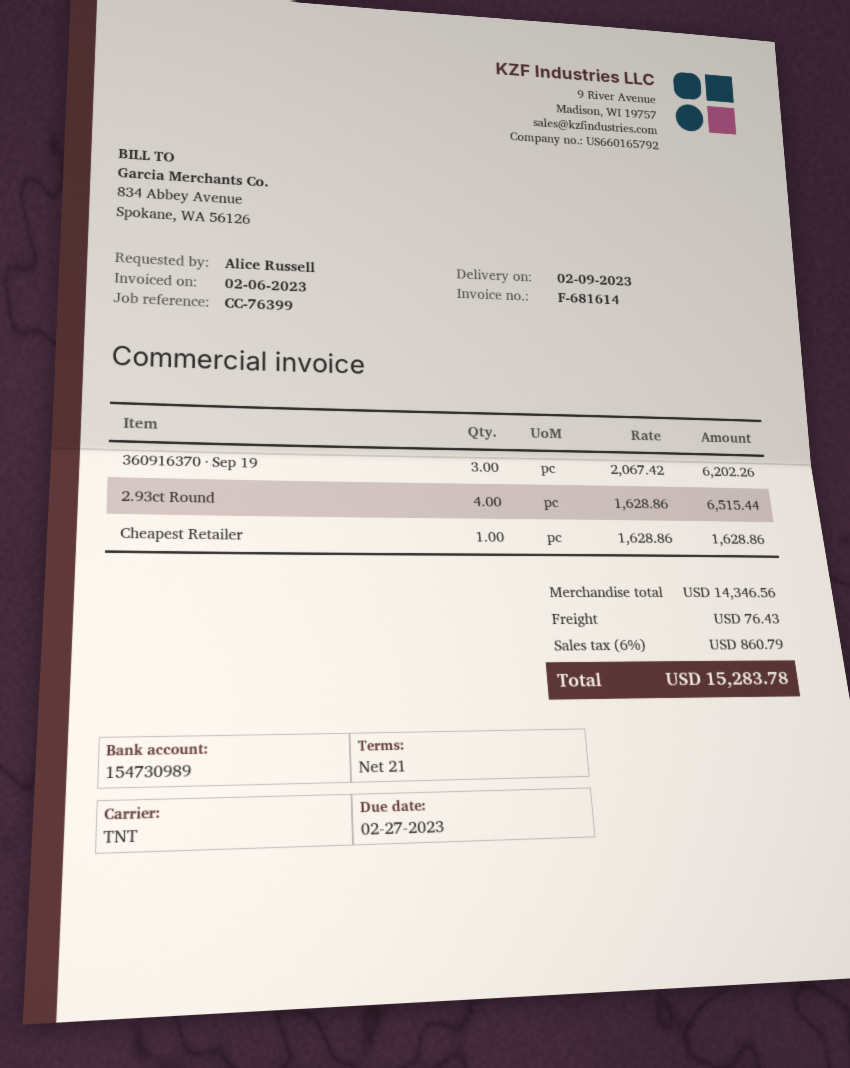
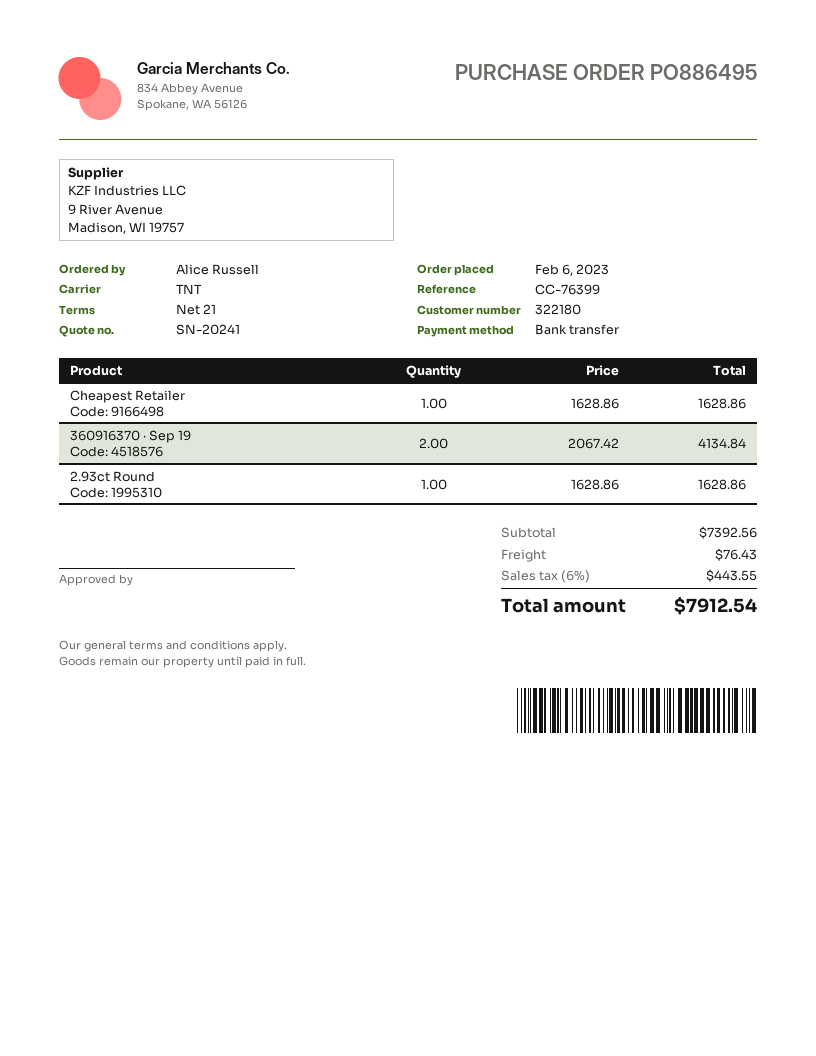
360916370 · Sep 19: 3 x 2067.42 = 6202.26 -> 2 x 2067.42 = 4134.84
2.93ct Round: 4 x 1628.86 = 6515.44 -> 1 x 1628.86 = 1628.86
subtotal: 14346.56 -> 7392.56
tax: 6% = 860.79 -> 6% = 443.55
total: 15283.78 -> 7912.54

